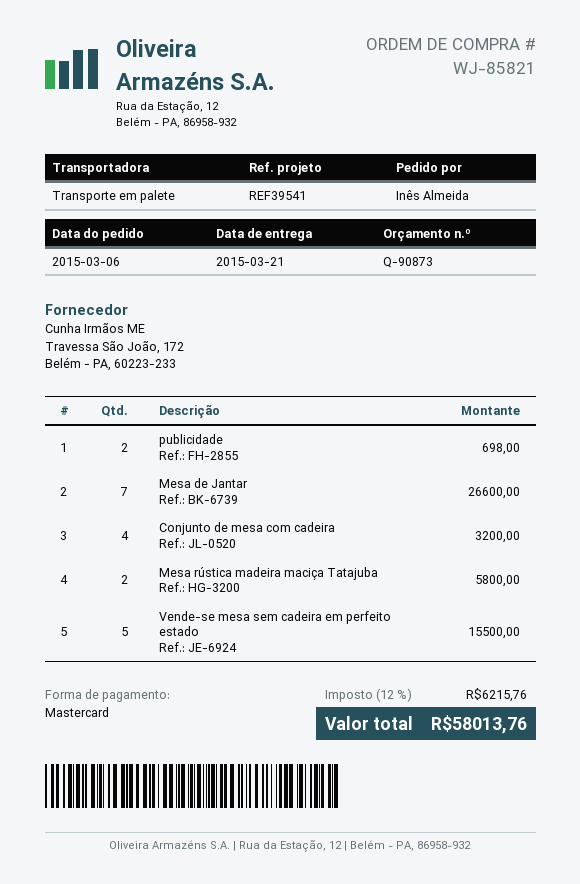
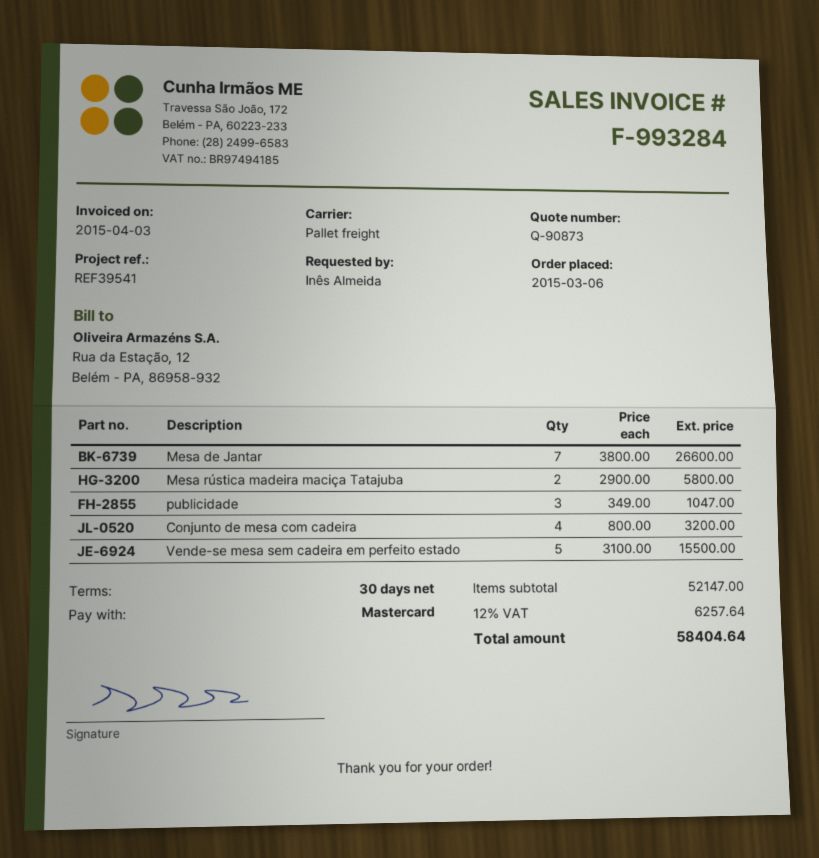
publicidade: 2 for 698.00 -> 3 for 1047.00
tax: 12% = 6215.76 -> 12% = 6257.64
total: 58013.76 -> 58404.64

